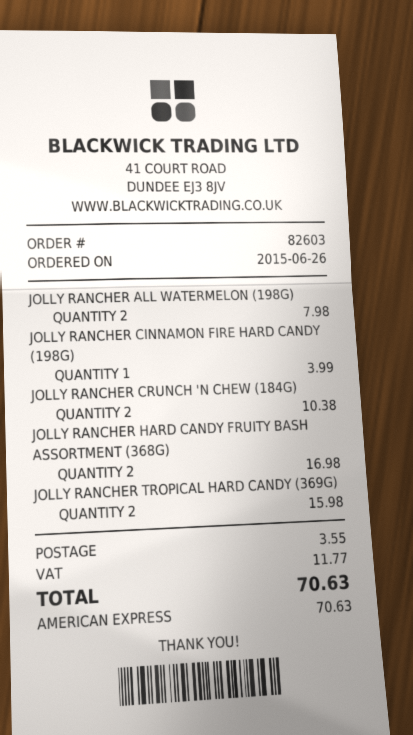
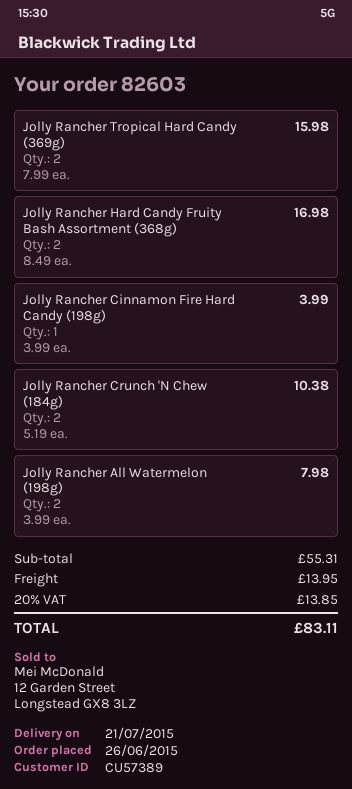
shipping: 3.55 -> 13.95
tax: 11.77 -> 13.85
total: 70.63 -> 83.11

